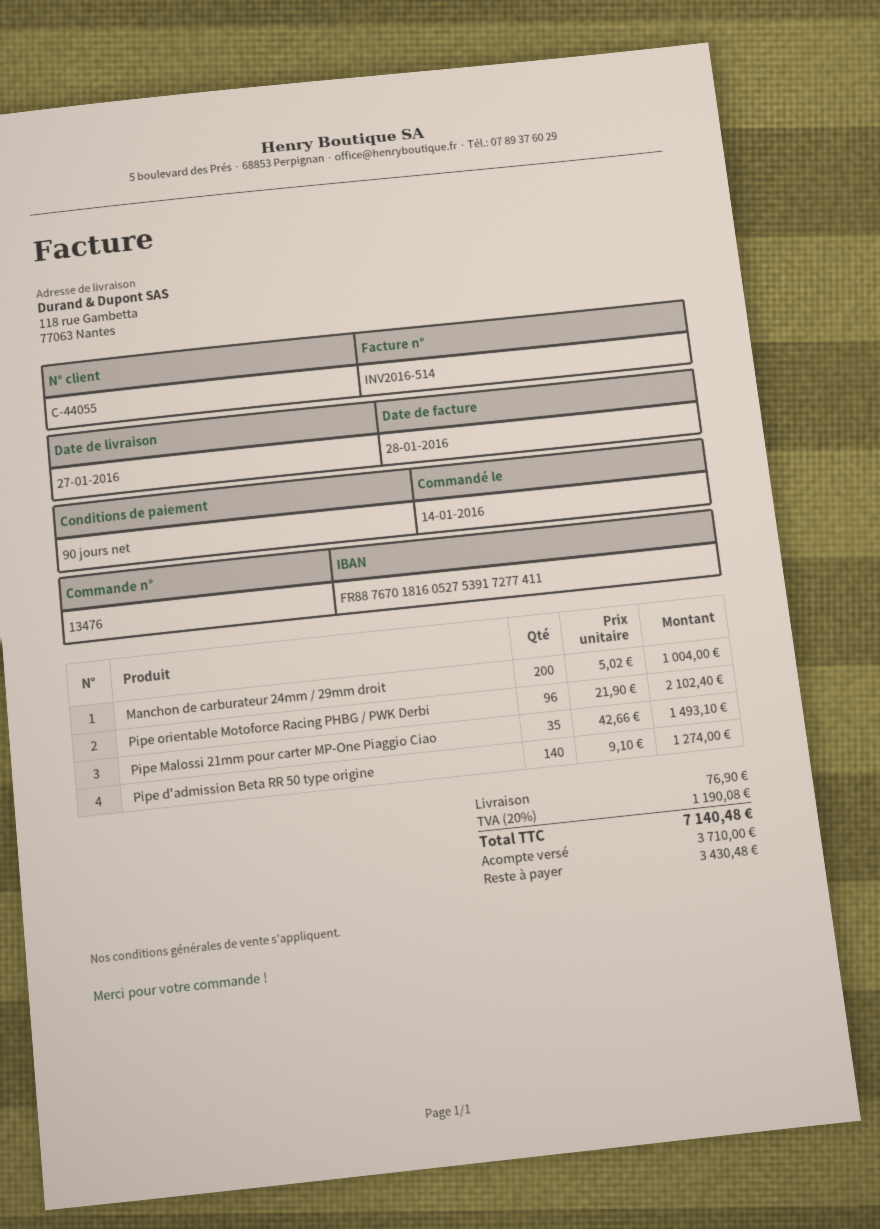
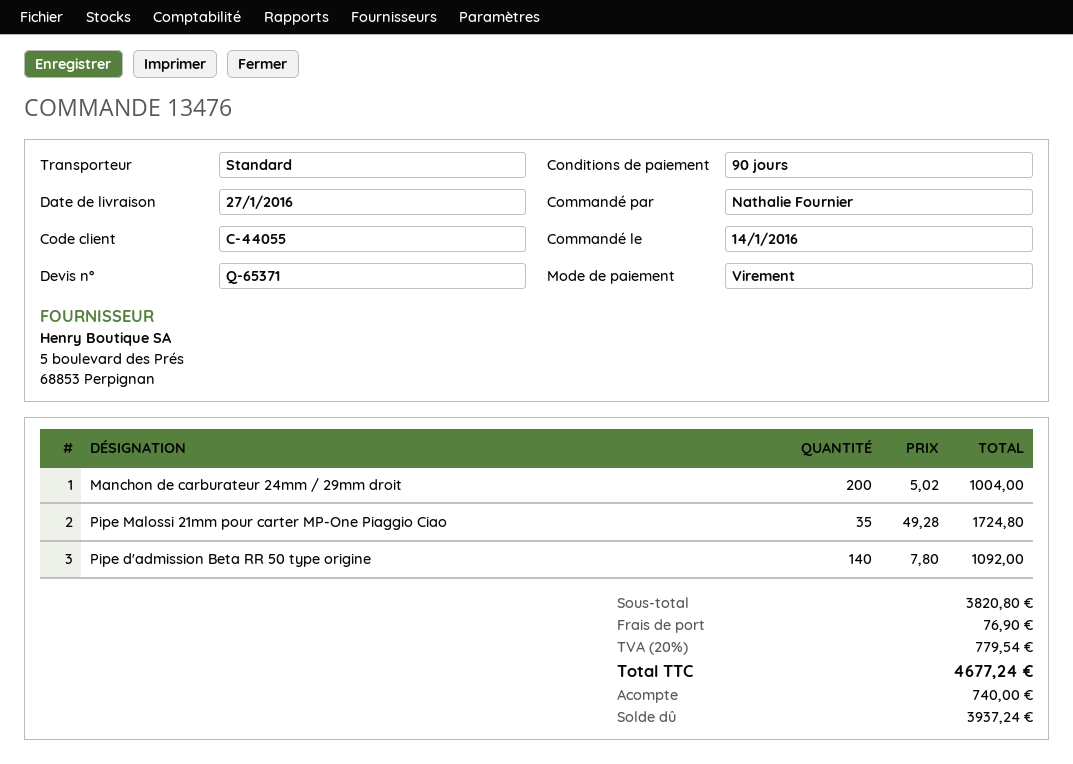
Pipe orientable Motoforce Racing PHBG / PWK Derbi: 96 x 21.90 = 2102.40 -> none
Pipe Malossi 21mm pour carter MP-One Piaggio Ciao: 35 x 42.66 = 1493.10 -> 35 x 49.28 = 1724.80
Pipe d'admission Beta RR 50 type origine: 140 x 9.10 = 1274.00 -> 140 x 7.80 = 1092.00
tax: 20% = 1190.08 -> 20% = 779.54
total: 7140.48 -> 4677.24
deposit: 3710.00 -> 740.00
balance: 3430.48 -> 3937.24

